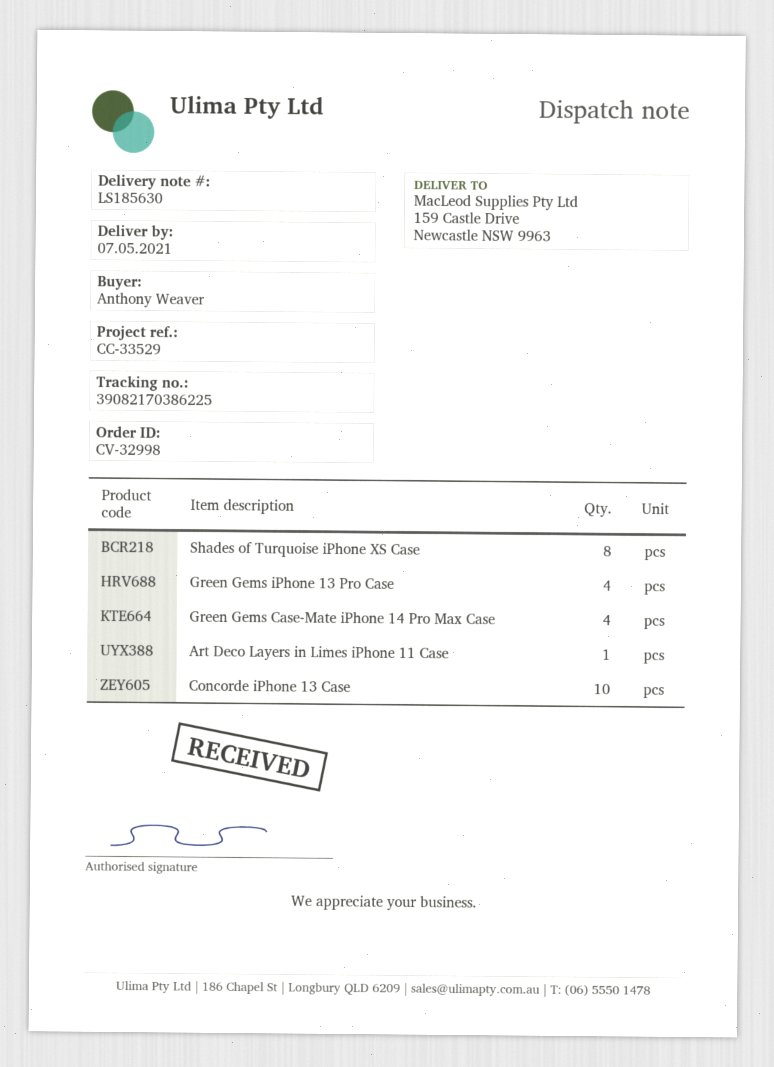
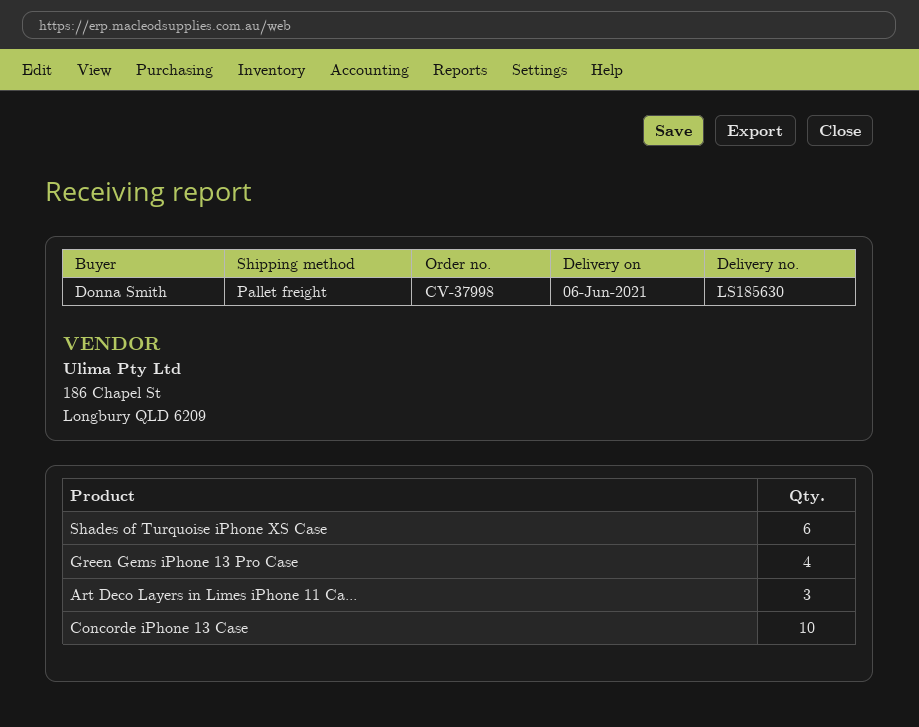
order number: CV-32998 -> CV-37998
delivery date: 2021-05-07 -> 2021-06-06
ordered by: Anthony Weaver -> Donna Smith
Shades of Turquoise iPhone XS Case: 8 -> 6
Green Gems Case-Mate iPhone 14 Pro Max Case: 4 -> none
Art Deco Layers in Limes iPhone 11 Case: 1 -> 3

